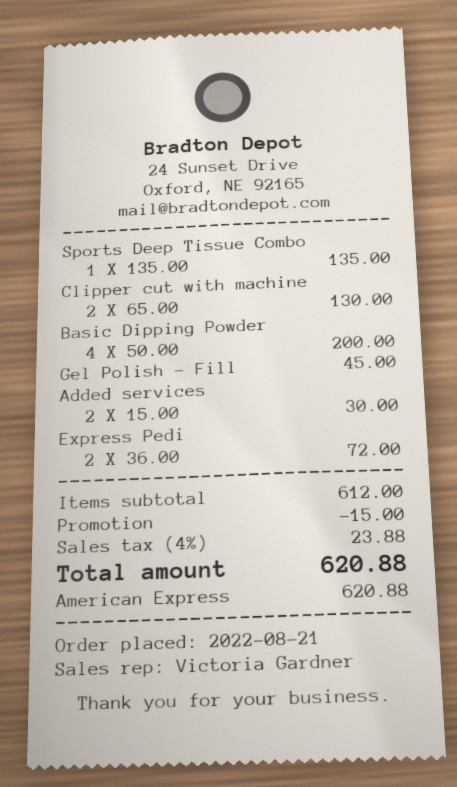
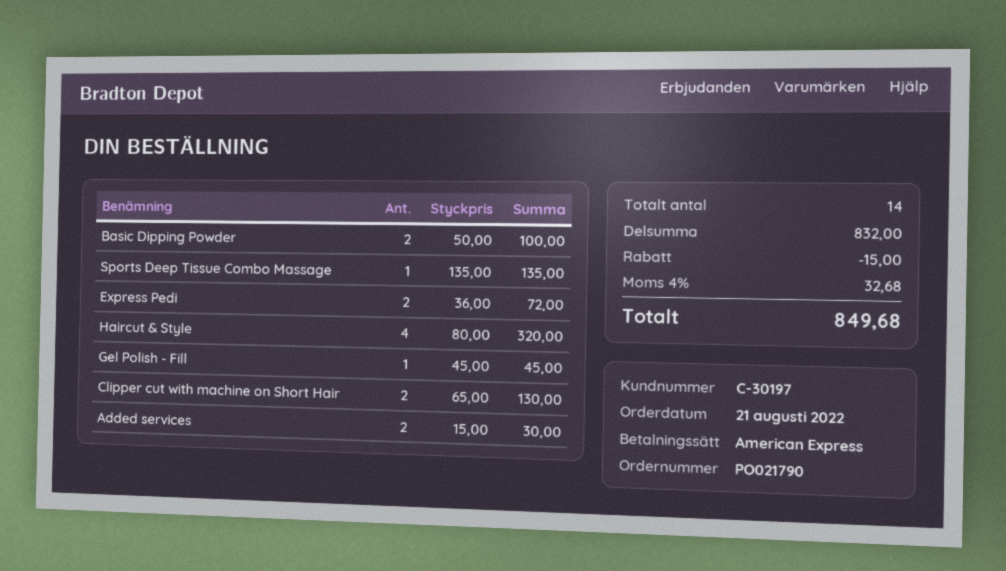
Basic Dipping Powder: 4 x 50.00 = 200.00 -> 2 x 50.00 = 100.00
Haircut & Style: none -> 4 x 80.00 = 320.00
subtotal: 612.00 -> 832.00
tax: 4% = 23.88 -> 4% = 32.68
total: 620.88 -> 849.68

